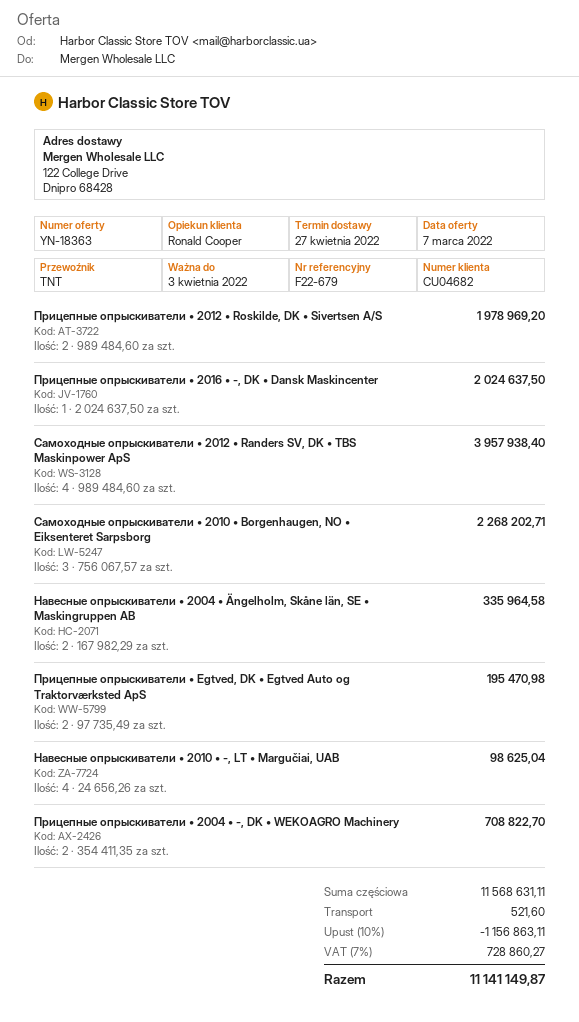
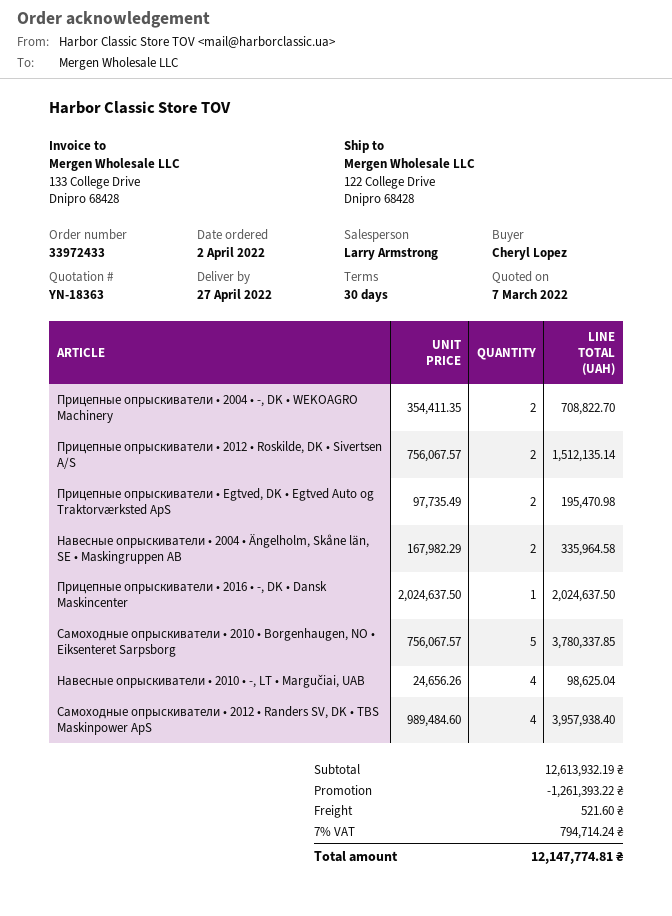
sales rep: Ronald Cooper -> Larry Armstrong
Прицепные опрыскиватели • 2012 • Roskilde, DK • Sivertsen A/S: 2 x 989484.60 = 1978969.20 -> 2 x 756067.57 = 1512135.14
Самоходные опрыскиватели • 2010 • Borgenhaugen, NO • Eiksenteret Sarpsborg: 3 x 756067.57 = 2268202.71 -> 5 x 756067.57 = 3780337.85
subtotal: 11568631.11 -> 12613932.19
discount: 1156863.11 -> 1261393.22
tax: 7% = 728860.27 -> 7% = 794714.24
total: 11141149.87 -> 12147774.81

